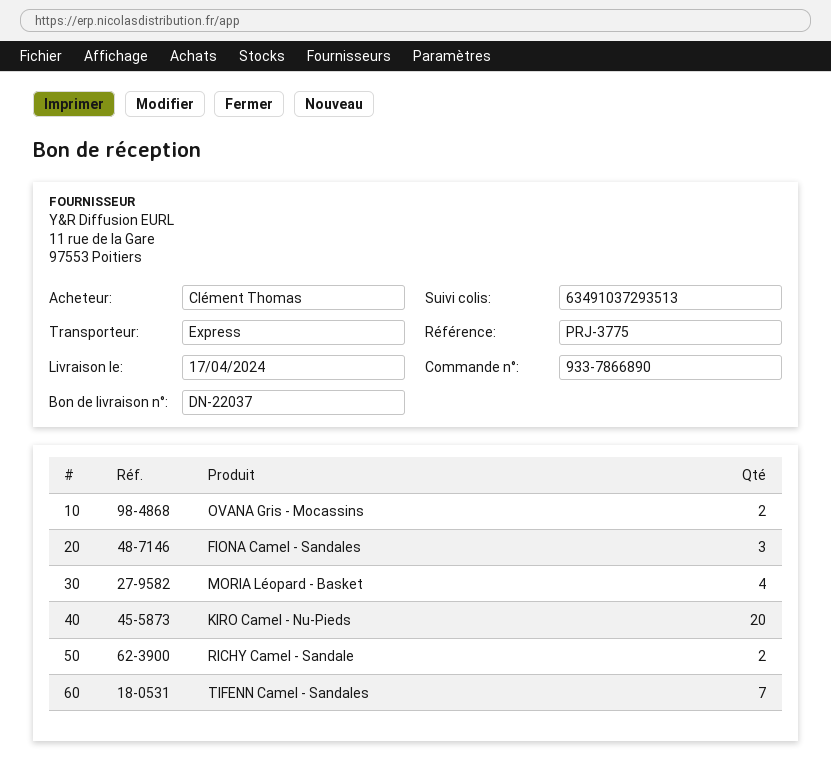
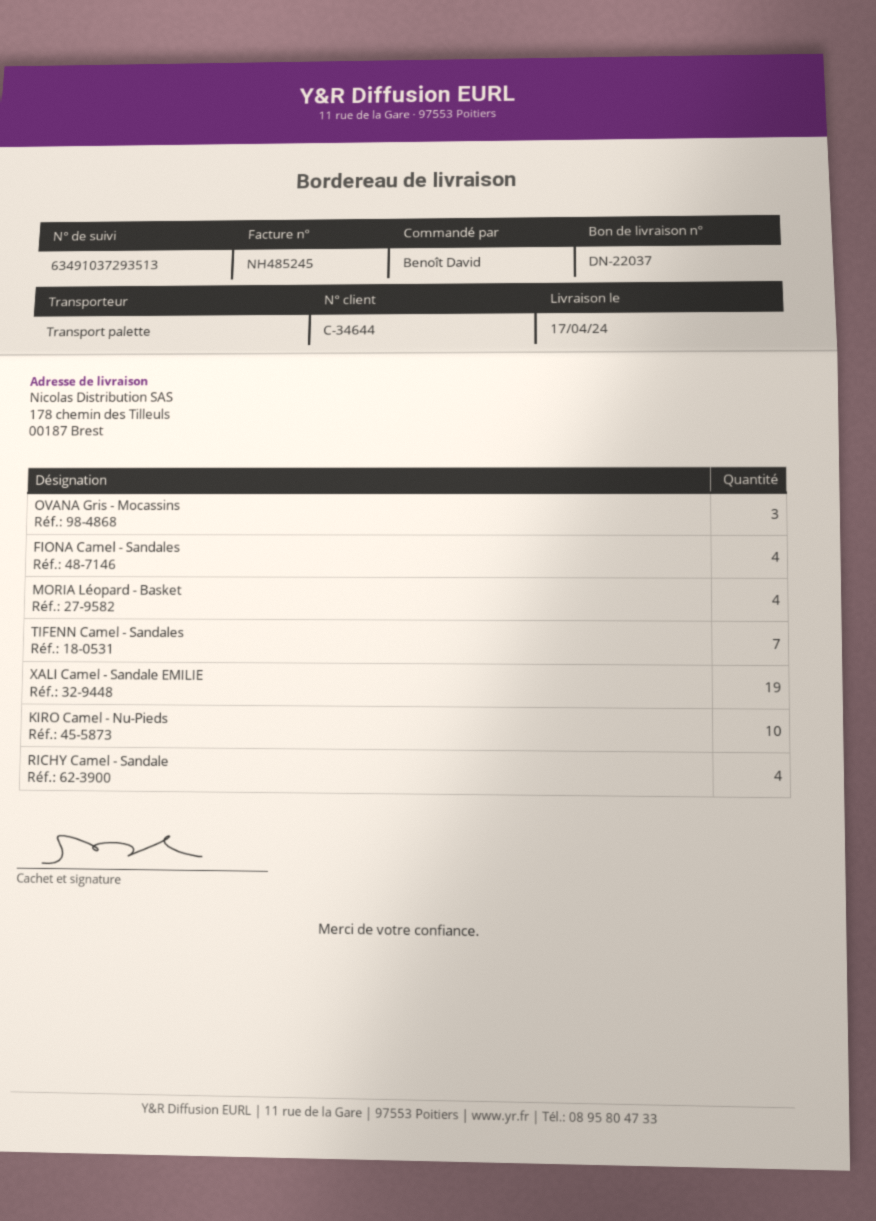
ordered by: Clément Thomas -> Benoît David
shipping method: express -> pallet freight
OVANA Gris - Mocassins: 2 -> 3
FIONA Camel - Sandales: 3 -> 4
KIRO Camel - Nu-Pieds: 20 -> 10
RICHY Camel - Sandale: 2 -> 4
XALI Camel - Sandale EMILIE: none -> 19

